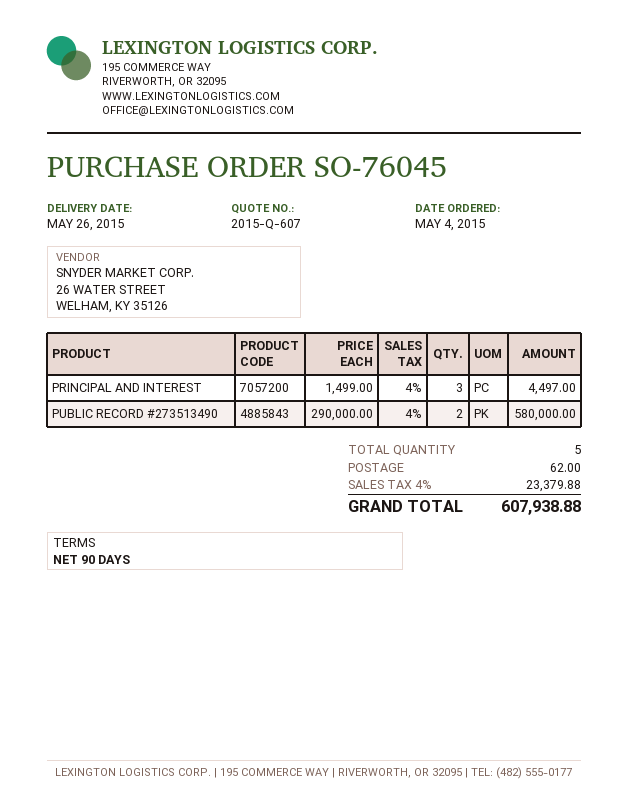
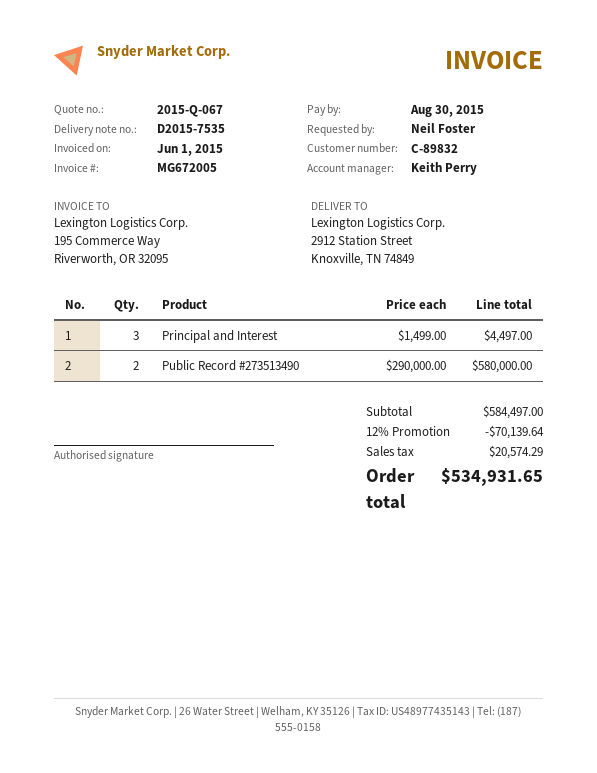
quote number: 2015-Q-607 -> 2015-Q-067
discount: none -> 12% = 70139.64
shipping: 62.00 -> none
tax: 23379.88 -> 20574.29
total: 607938.88 -> 534931.65

